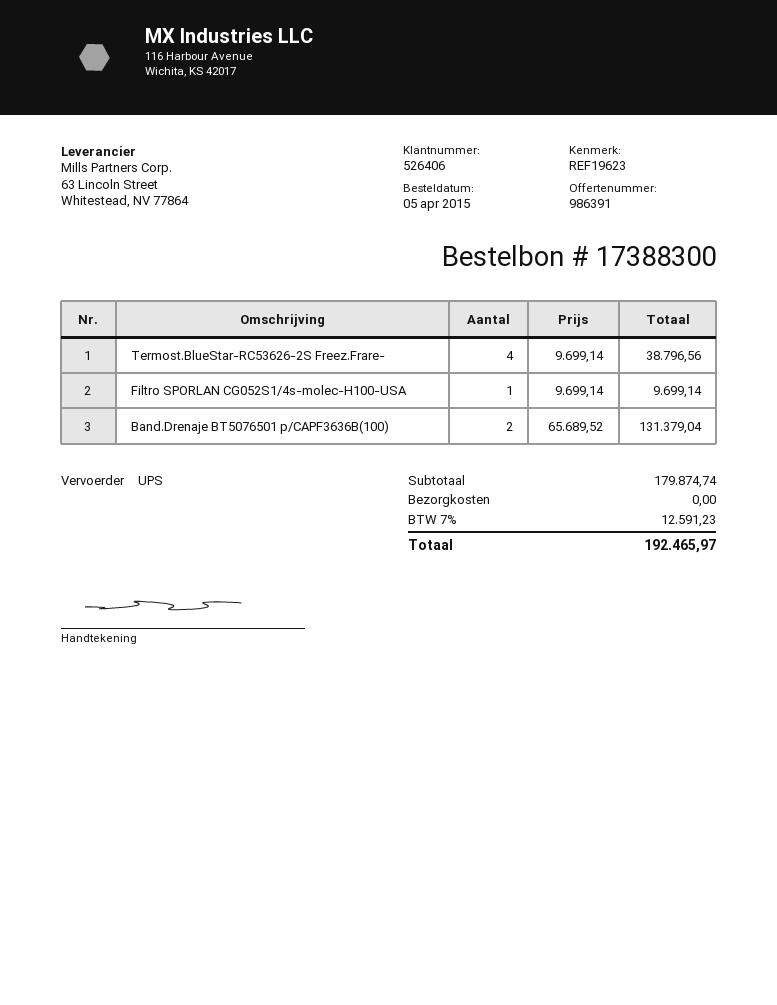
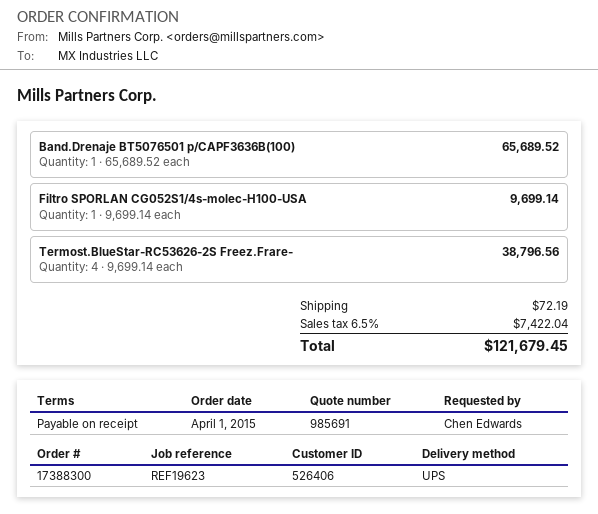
quote number: 986391 -> 985691
order date: 2015-04-05 -> 2015-04-01
Band.Drenaje BT5076501 p/CAPF3636B(100): 2 x 65689.52 = 131379.04 -> 1 x 65689.52 = 65689.52
shipping: 0.00 -> 72.19
tax: 7% = 12591.23 -> 6.5% = 7422.04
total: 192465.97 -> 121679.45

